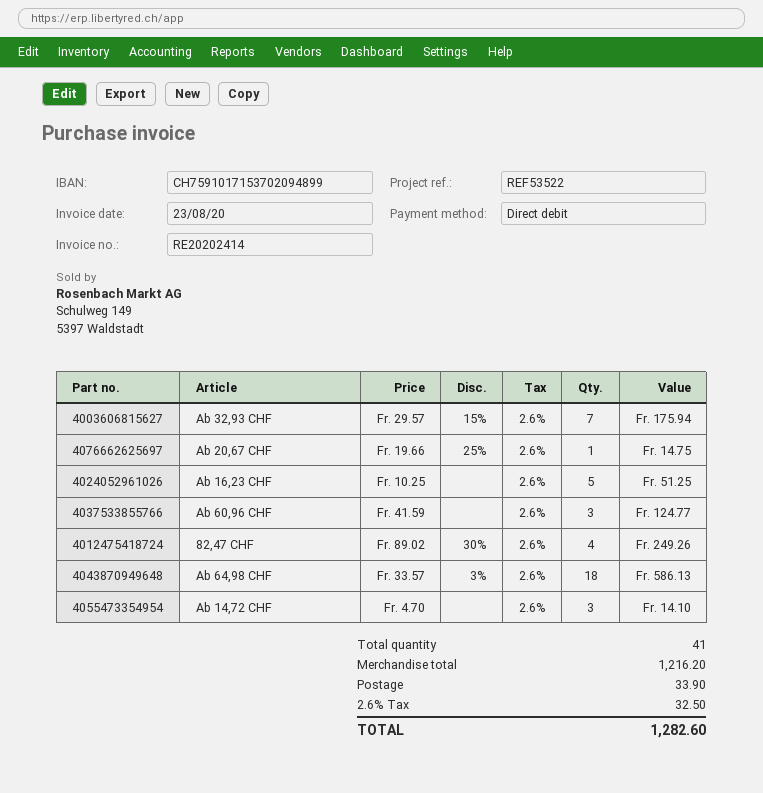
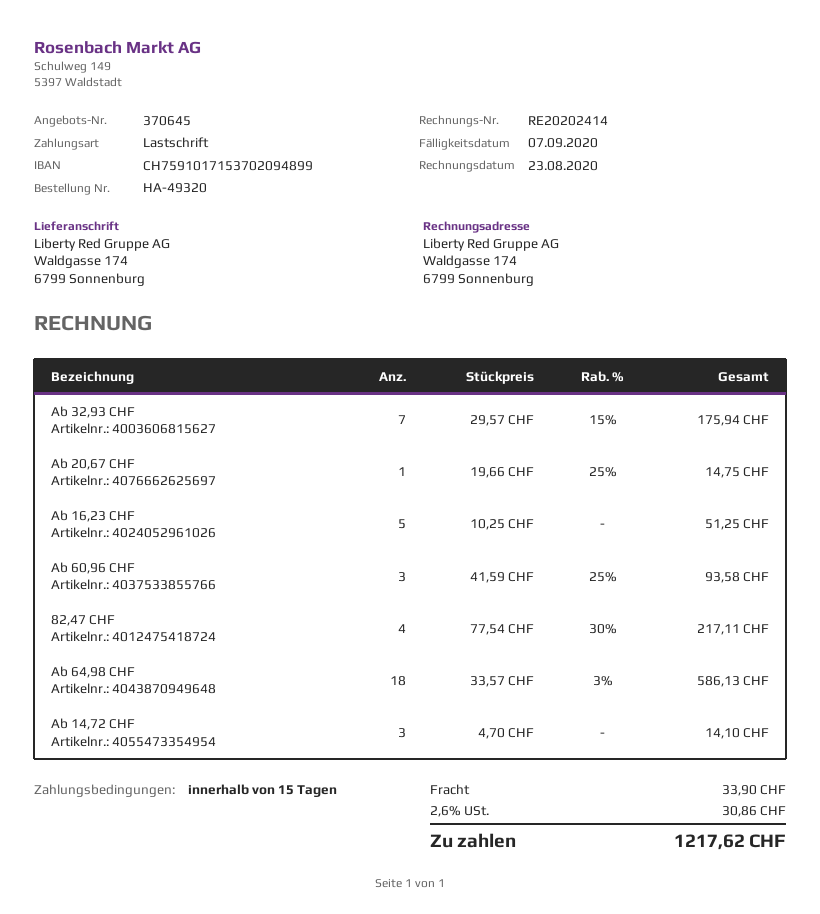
Ab 60,96 CHF: 3 x 41.59 = 124.77 -> 3 x 41.59 - 25% = 93.58
82,47 CHF: 4 x 89.02 - 30% = 249.26 -> 4 x 77.54 - 30% = 217.11
tax: 2.6% = 32.50 -> 2.6% = 30.86
total: 1282.60 -> 1217.62

